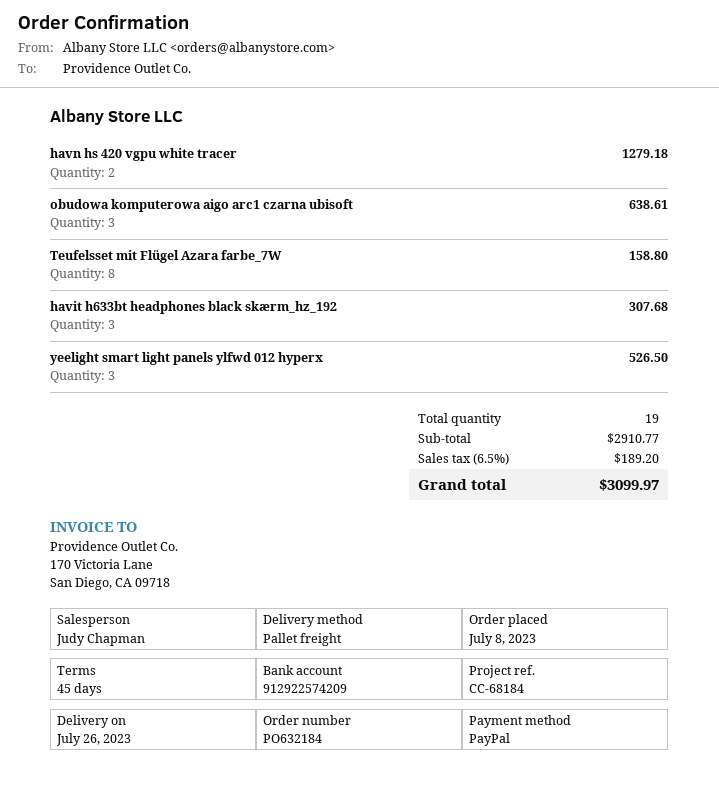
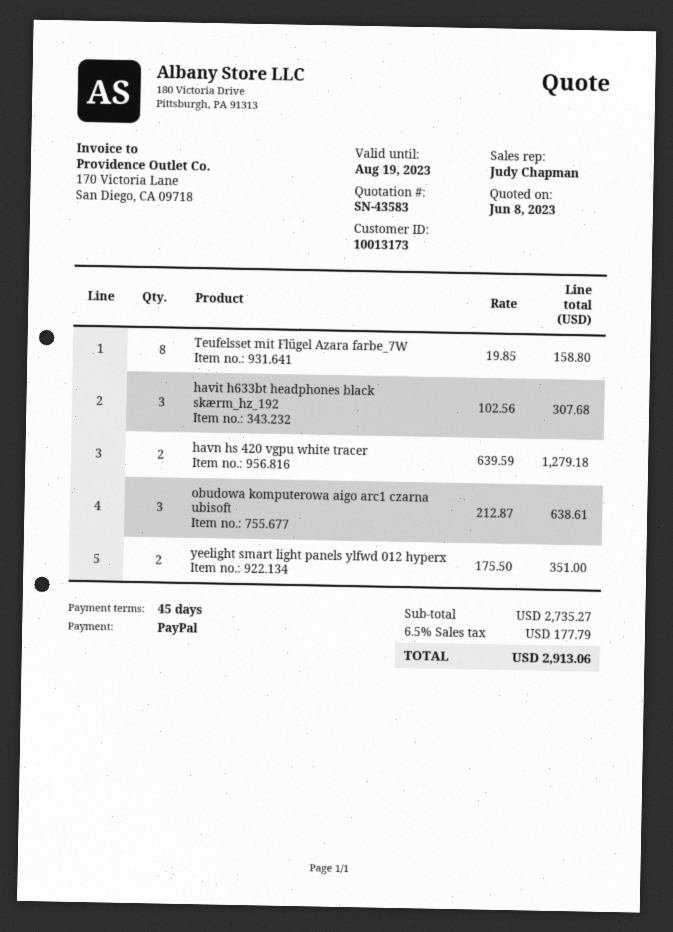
yeelight smart light panels ylfwd 012 hyperx: 3 for 526.50 -> 2 for 351.00
subtotal: 2910.77 -> 2735.27
tax: 6.5% = 189.20 -> 6.5% = 177.79
total: 3099.97 -> 2913.06

